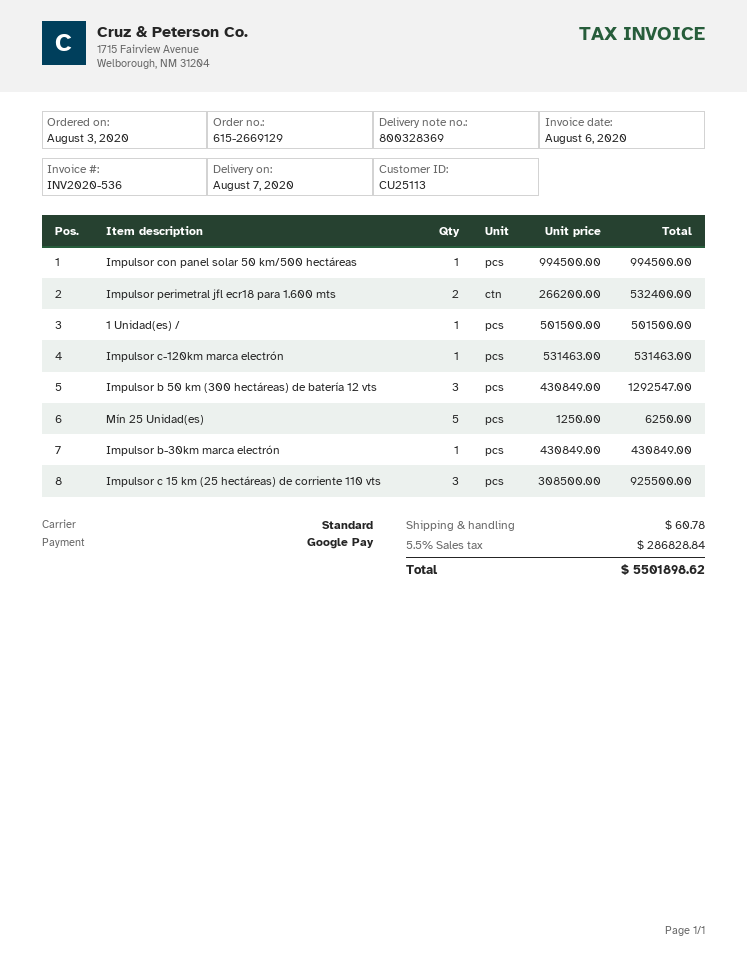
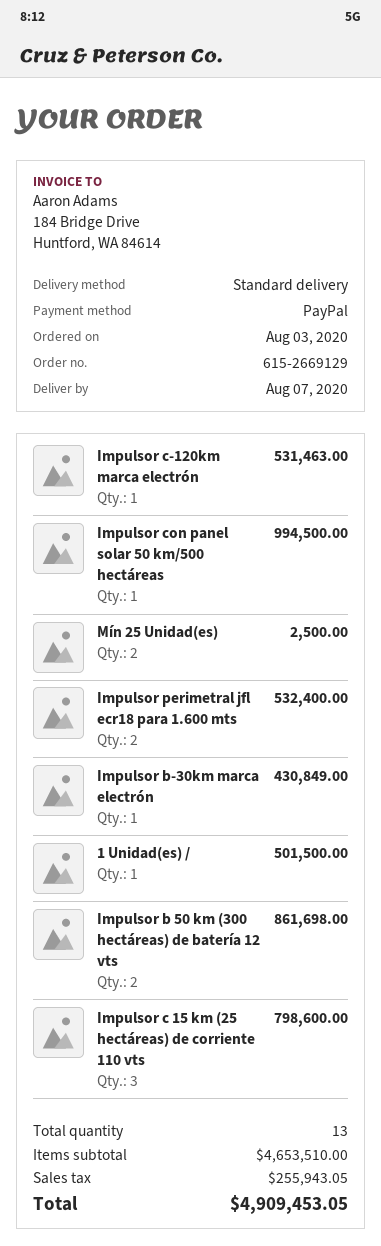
payment method: Google Pay -> PayPal
Impulsor b 50 km (300 hectáreas) de batería 12 vts: 3 for 1292547.00 -> 2 for 861698.00
Mín 25 Unidad(es): 5 for 6250.00 -> 2 for 2500.00
Impulsor c 15 km (25 hectáreas) de corriente 110 vts: 3 for 925500.00 -> 3 for 798600.00
shipping: 60.78 -> none
tax: 286828.84 -> 255943.05
total: 5501898.62 -> 4909453.05

